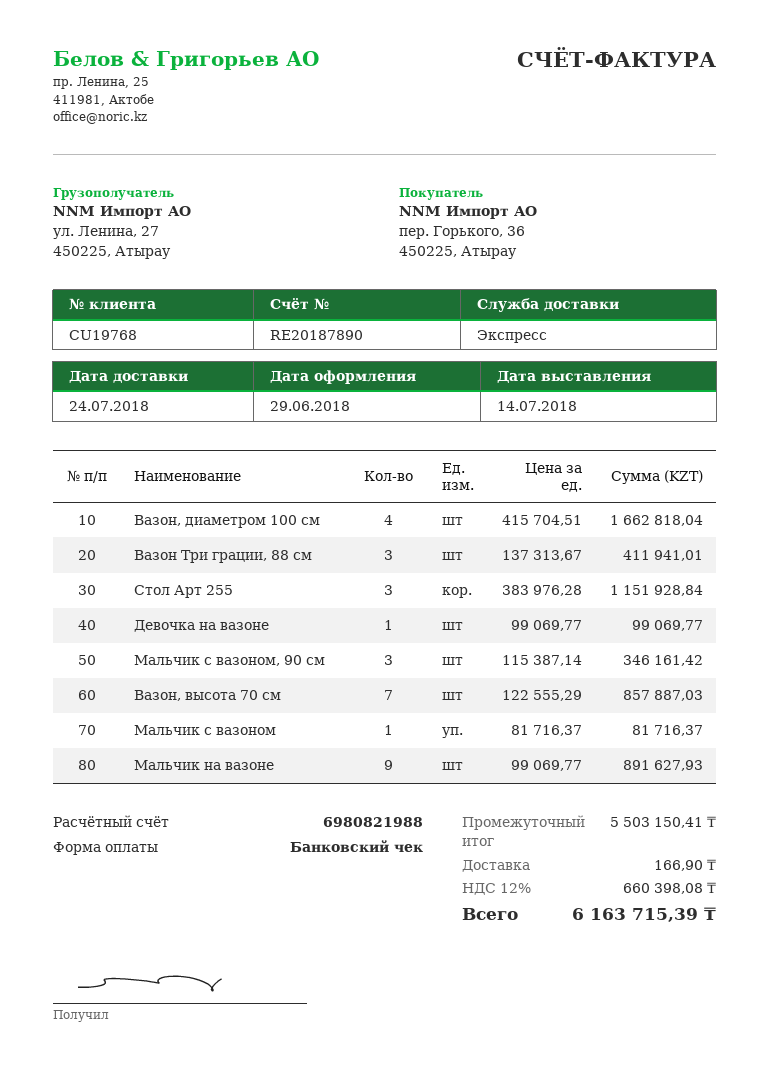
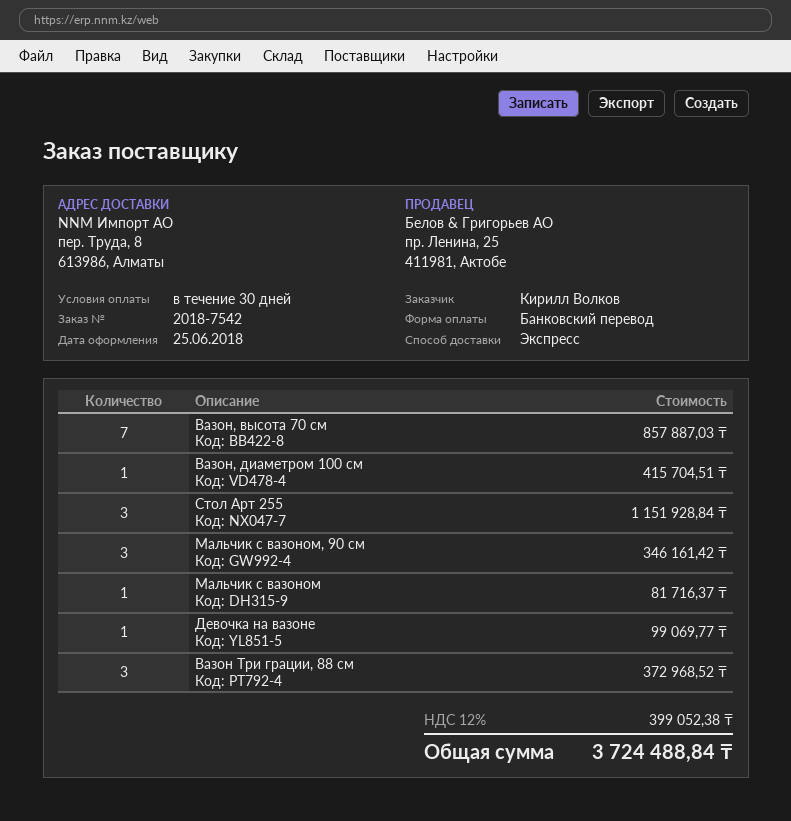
order date: 2018-06-29 -> 2018-06-25
payment method: cheque -> bank transfer
ship to: ул. Ленина, 27, 450225, Атырау -> пер. Труда, 8, 613986, Алматы
Вазон, диаметром 100 см: 4 for 1662818.04 -> 1 for 415704.51
Вазон Три грации, 88 см: 3 for 411941.01 -> 3 for 372968.52
Мальчик на вазоне: 9 for 891627.93 -> none
shipping: 166.90 -> none
tax: 12% = 660398.08 -> 12% = 399052.38
total: 6163715.39 -> 3724488.84

